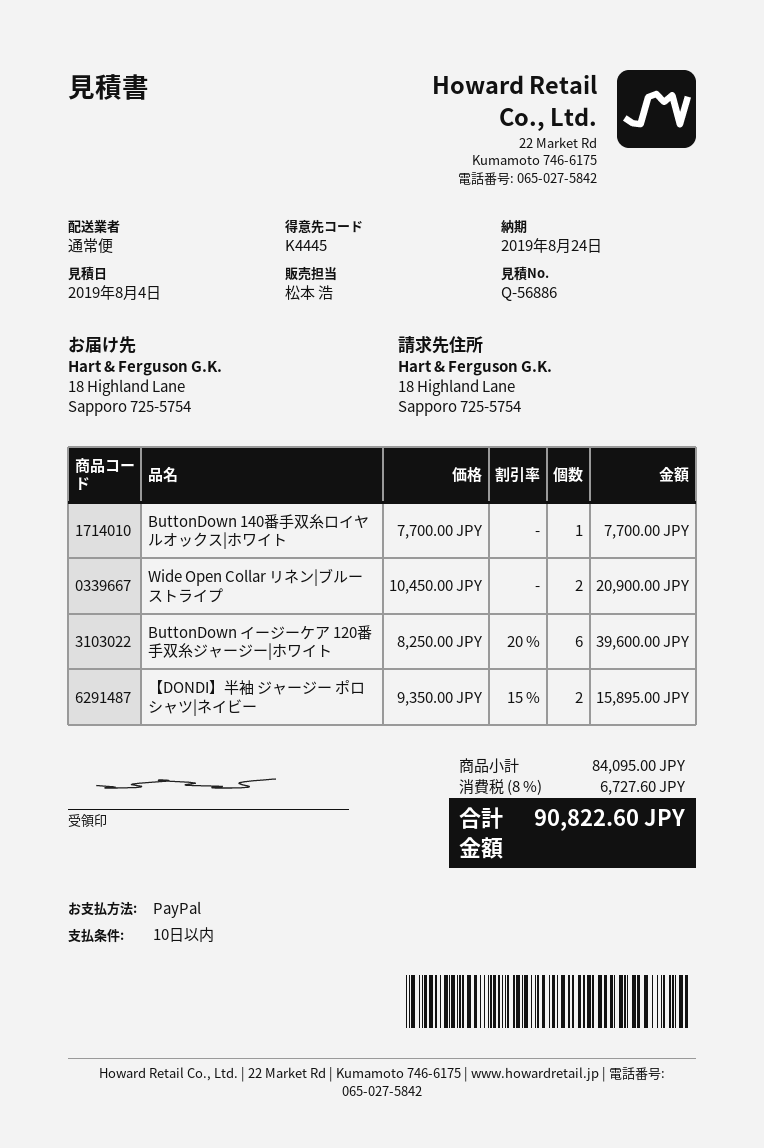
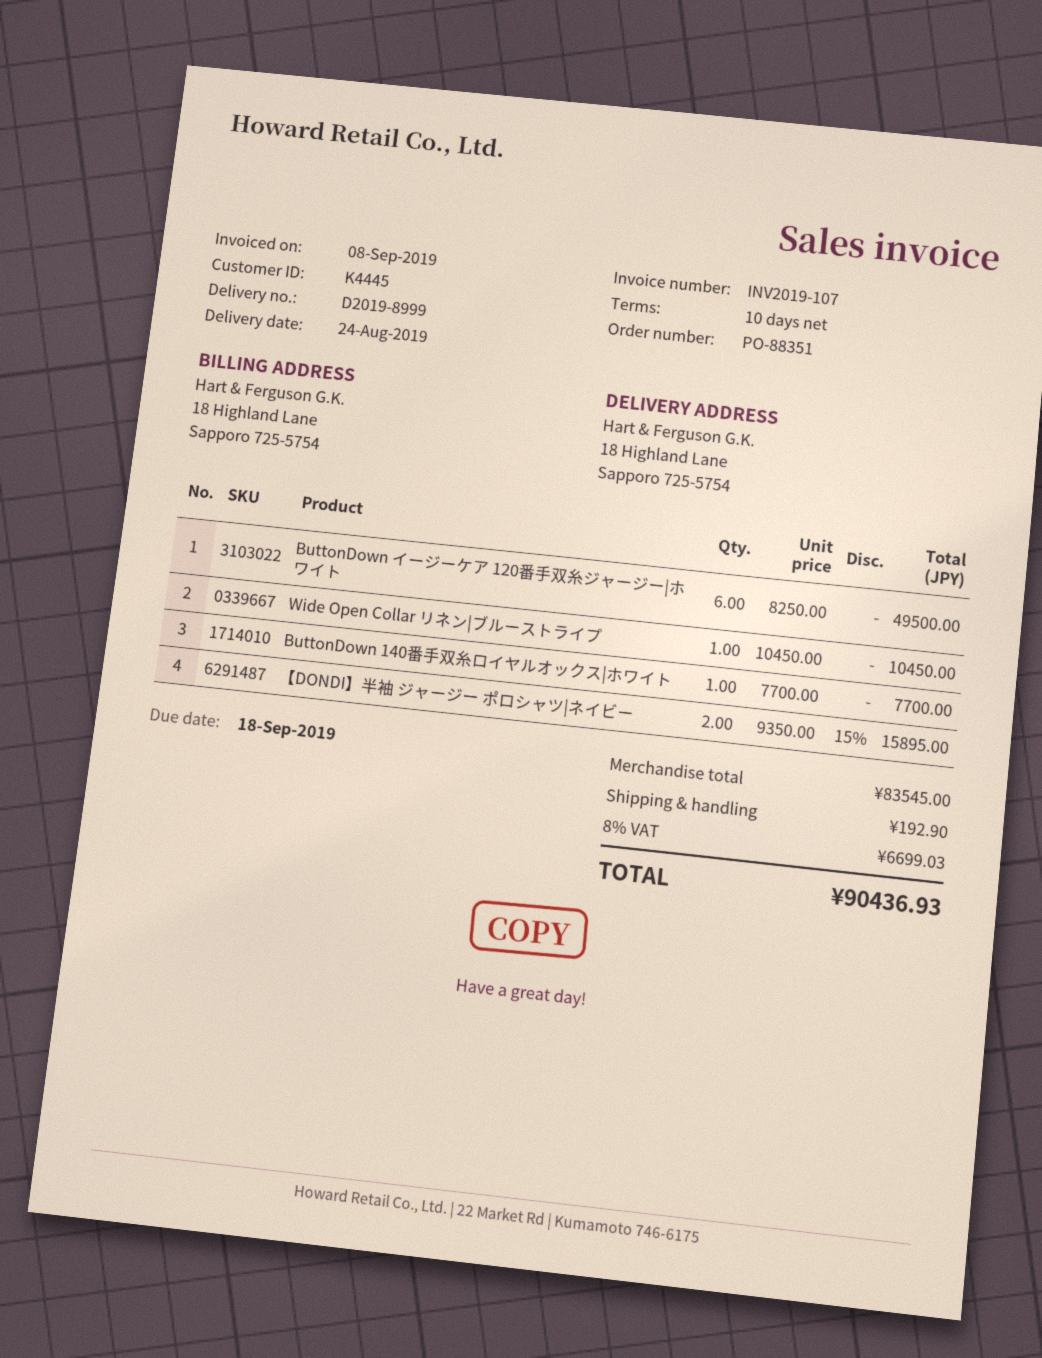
Wide Open Collar リネン|ブルーストライプ: 2 x 10450.00 = 20900.00 -> 1 x 10450.00 = 10450.00
ButtonDown イージーケア 120番手双糸ジャージー|ホワイト: 6 x 8250.00 - 20% = 39600.00 -> 6 x 8250.00 = 49500.00
subtotal: 84095.00 -> 83545.00
shipping: none -> 192.90
tax: 8% = 6727.60 -> 8% = 6699.03
total: 90822.60 -> 90436.93

